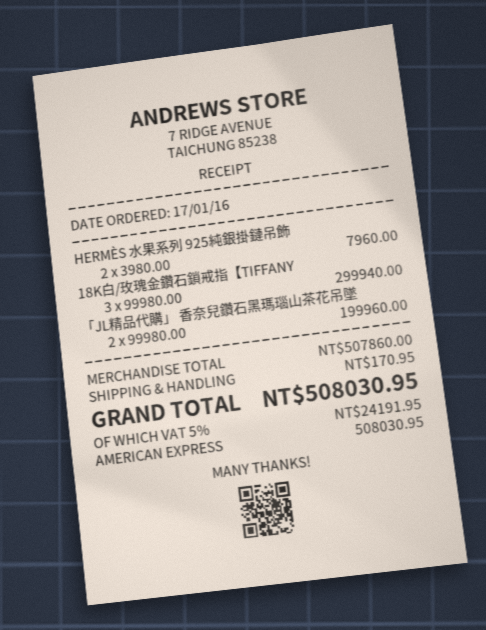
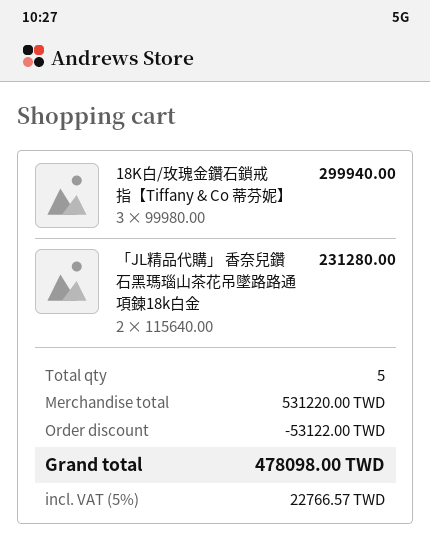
HERMÈS 水果系列 925純銀掛鏈吊飾: 2 x 3980.00 = 7960.00 -> none
「JL精品代購」 香奈兒鑽石黑瑪瑙山茶花吊墜: 2 x 99980.00 = 199960.00 -> 2 x 115640.00 = 231280.00
subtotal: 507860.00 -> 531220.00
discount: none -> 53122.00
shipping: 170.95 -> none
tax: 5% = 24191.95 -> 5% = 22766.57
total: 508030.95 -> 478098.00

